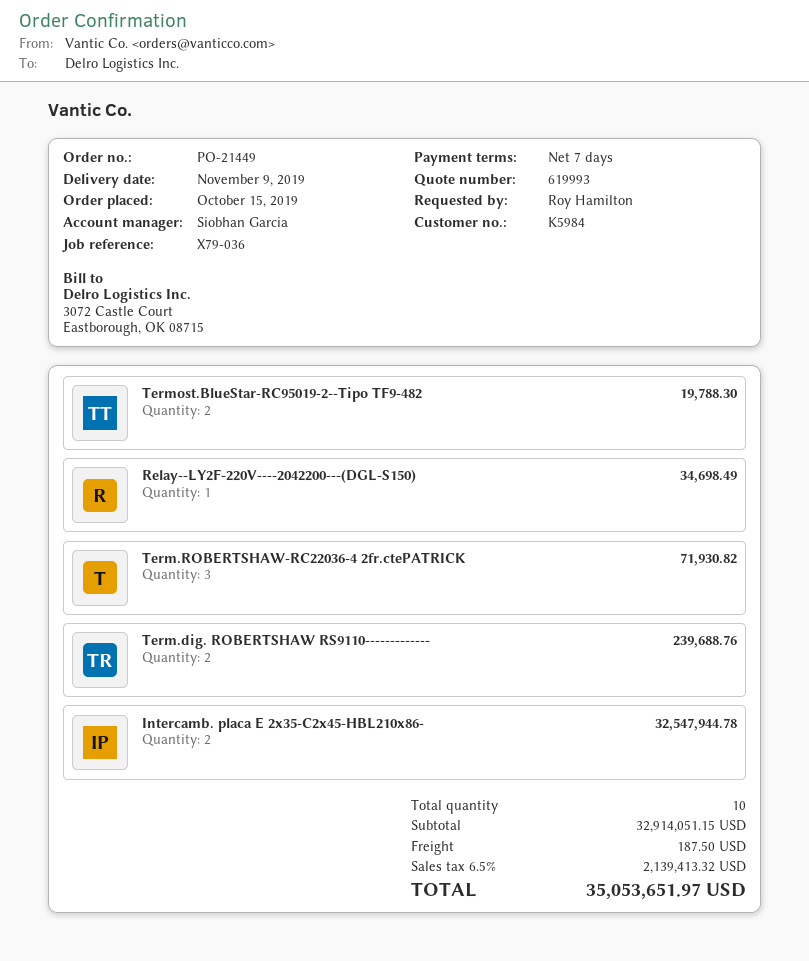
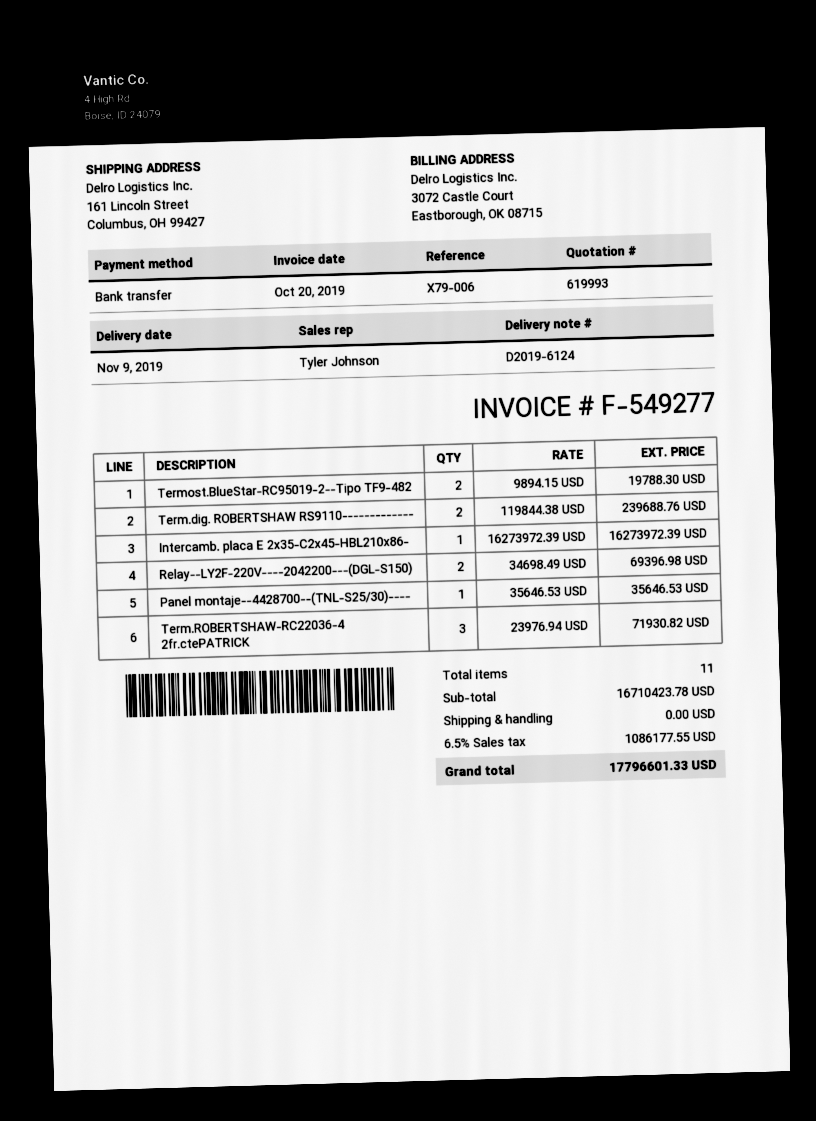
reference: X79-036 -> X79-006
sales rep: Siobhan Garcia -> Tyler Johnson
Relay--LY2F-220V----2042200---(DGL-S150): 1 for 34698.49 -> 2 for 69396.98
Intercamb. placa E 2x35-C2x45-HBL210x86-: 2 for 32547944.78 -> 1 for 16273972.39
Panel montaje--4428700--(TNL-S25/30)----: none -> 1 for 35646.53
total quantity: 10 -> 11
subtotal: 32914051.15 -> 16710423.78
shipping: 187.50 -> 0.00
tax: 6.5% = 2139413.32 -> 6.5% = 1086177.55
total: 35053651.97 -> 17796601.33

